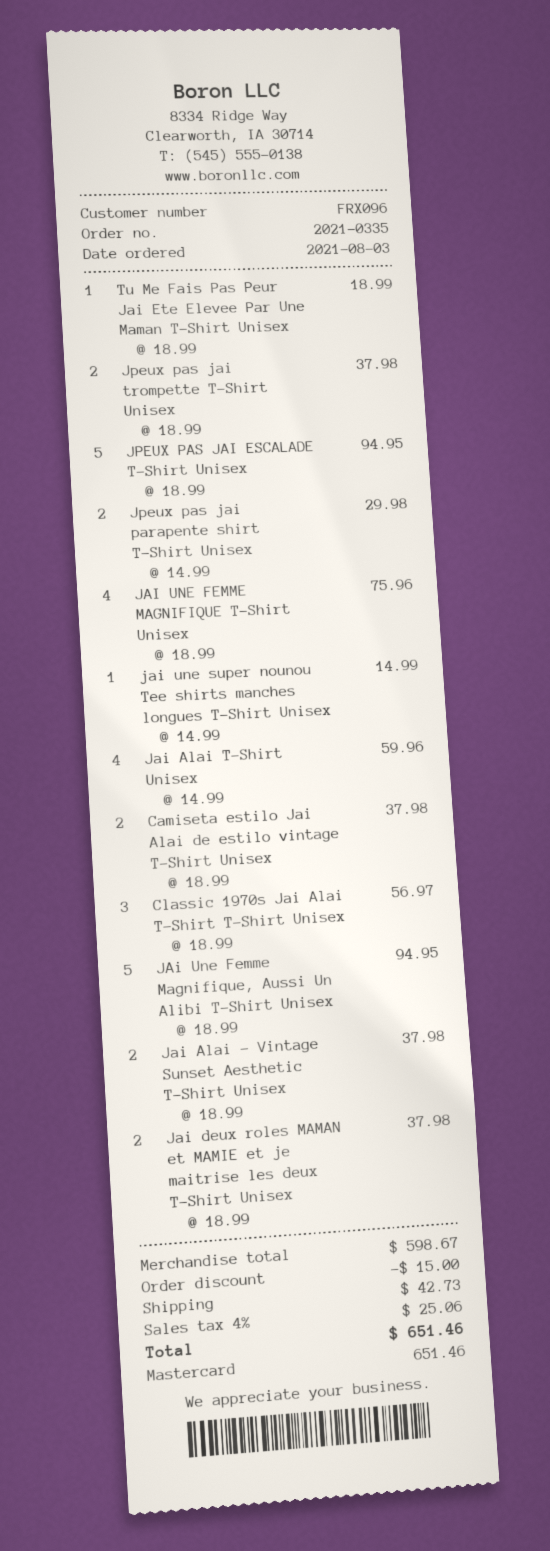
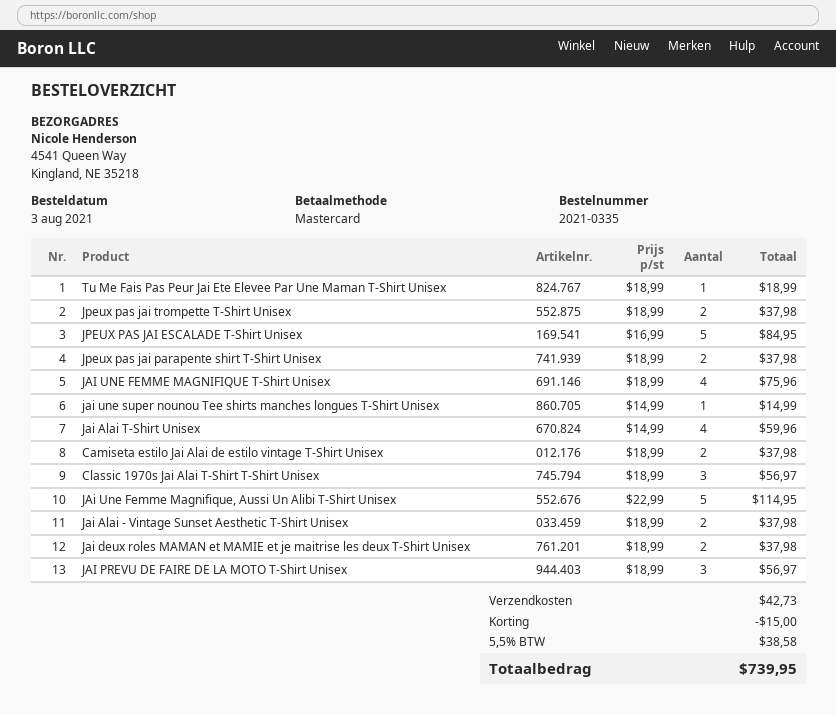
JPEUX PAS JAI ESCALADE T-Shirt Unisex: 5 x 18.99 = 94.95 -> 5 x 16.99 = 84.95
Jpeux pas jai parapente shirt T-Shirt Unisex: 2 x 14.99 = 29.98 -> 2 x 18.99 = 37.98
JAi Une Femme Magnifique, Aussi Un Alibi T-Shirt Unisex: 5 x 18.99 = 94.95 -> 5 x 22.99 = 114.95
JAI PREVU DE FAIRE DE LA MOTO T-Shirt Unisex: none -> 3 x 18.99 = 56.97
tax: 4% = 25.06 -> 5.5% = 38.58
total: 651.46 -> 739.95

